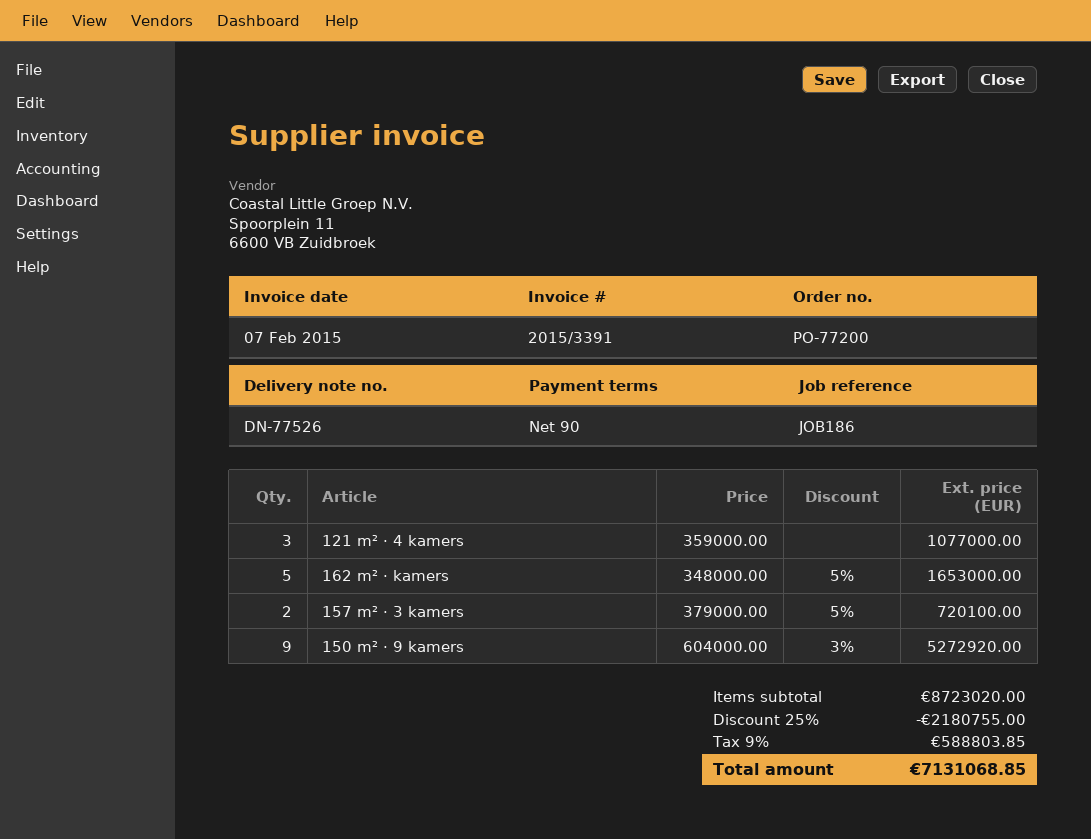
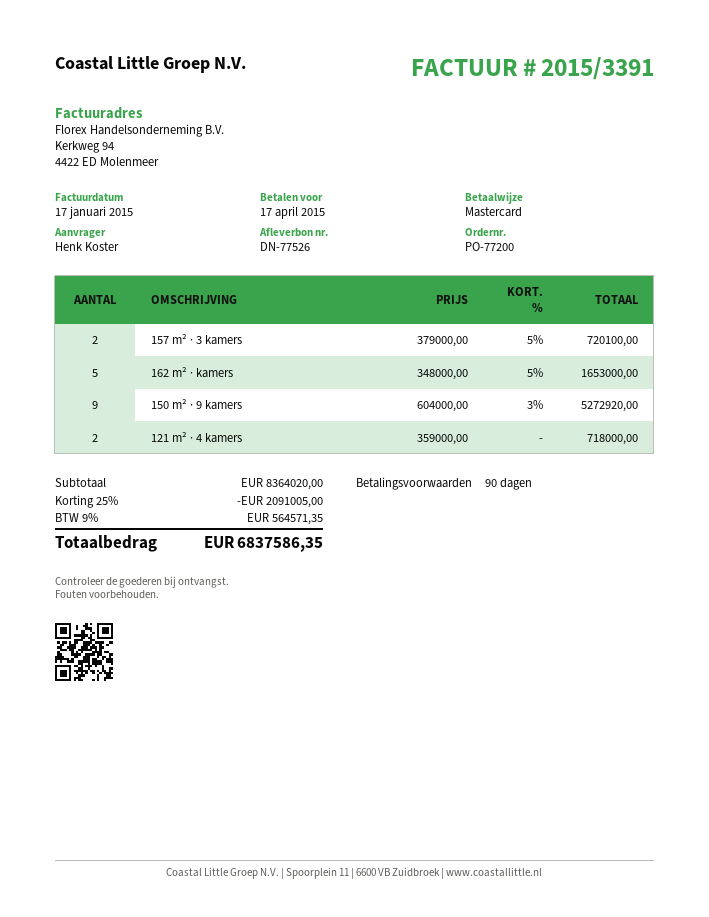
invoice date: 2015-02-07 -> 2015-01-17
121 m² · 4 kamers: 3 x 359000.00 = 1077000.00 -> 2 x 359000.00 = 718000.00
subtotal: 8723020.00 -> 8364020.00
discount: 25% = 2180755.00 -> 25% = 2091005.00
tax: 9% = 588803.85 -> 9% = 564571.35
total: 7131068.85 -> 6837586.35

